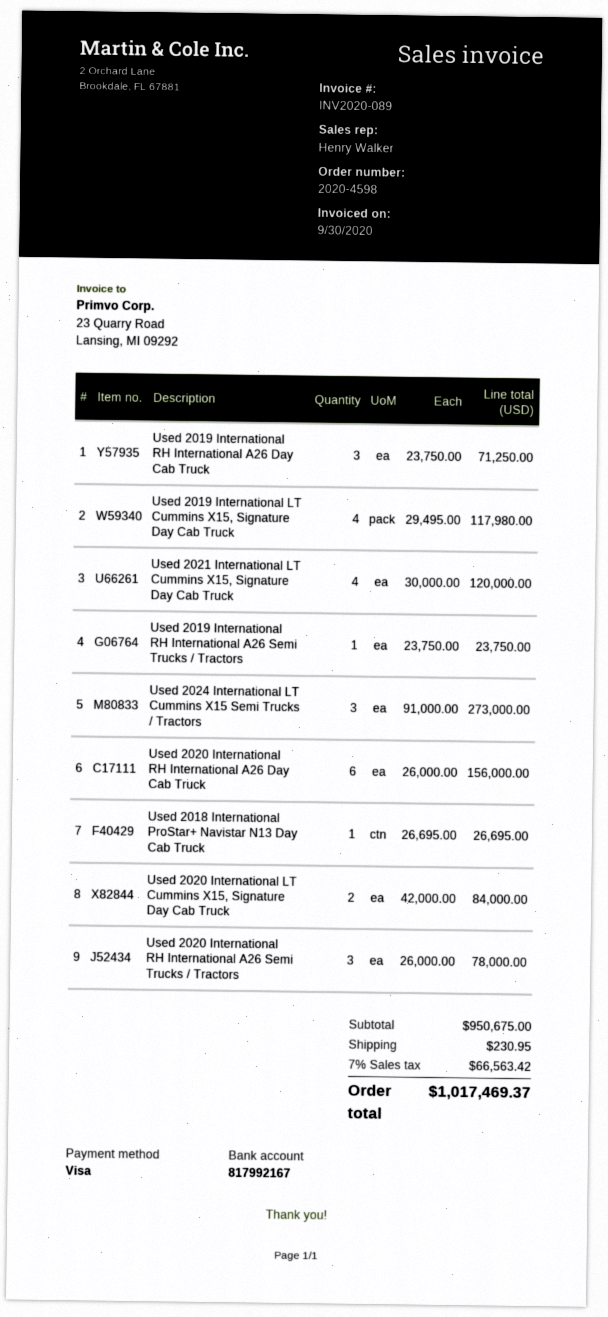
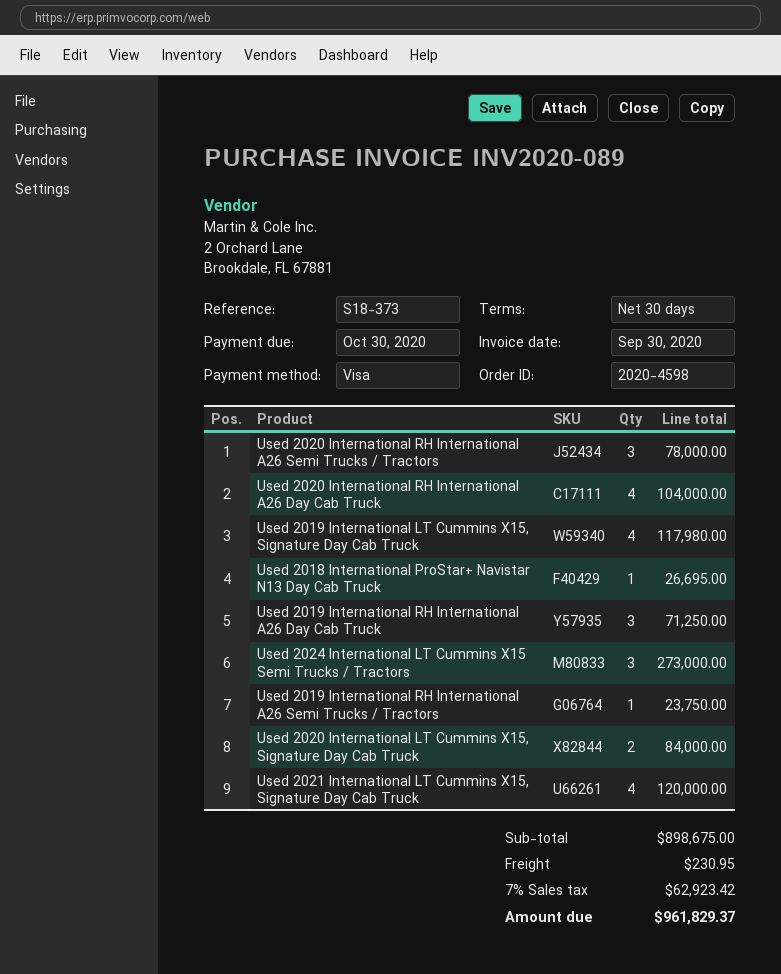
Used 2020 International RH International A26 Day Cab Truck: 6 for 156000.00 -> 4 for 104000.00
subtotal: 950675.00 -> 898675.00
tax: 7% = 66563.42 -> 7% = 62923.42
total: 1017469.37 -> 961829.37

